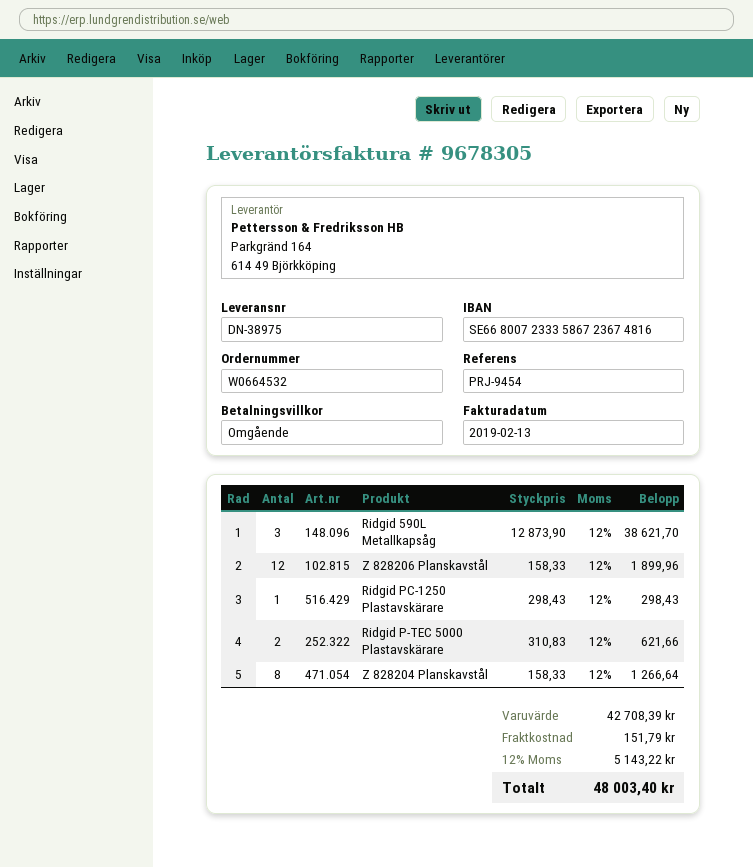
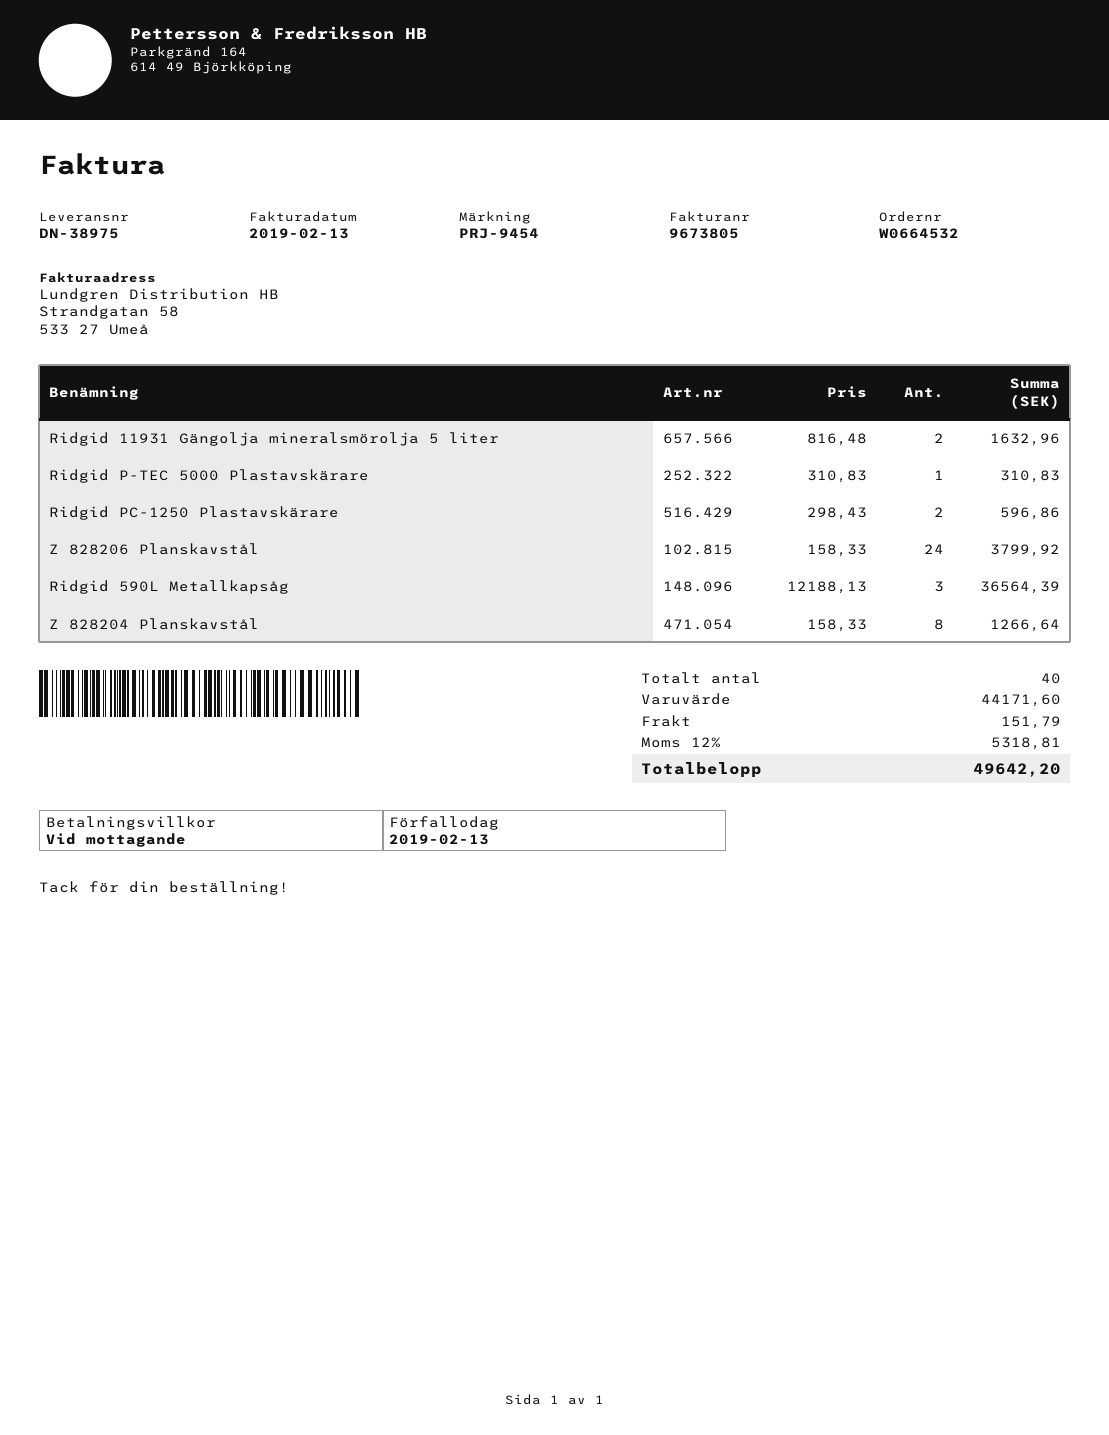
invoice number: 9678305 -> 9673805
Ridgid 590L Metallkapsåg: 3 x 12873.90 = 38621.70 -> 3 x 12188.13 = 36564.39
Z 828206 Planskavstål: 12 x 158.33 = 1899.96 -> 24 x 158.33 = 3799.92
Ridgid PC-1250 Plastavskärare: 1 x 298.43 = 298.43 -> 2 x 298.43 = 596.86
Ridgid P-TEC 5000 Plastavskärare: 2 x 310.83 = 621.66 -> 1 x 310.83 = 310.83
Ridgid 11931 Gängolja mineralsmörolja 5 liter: none -> 2 x 816.48 = 1632.96
subtotal: 42708.39 -> 44171.60
tax: 12% = 5143.22 -> 12% = 5318.81
total: 48003.40 -> 49642.20

